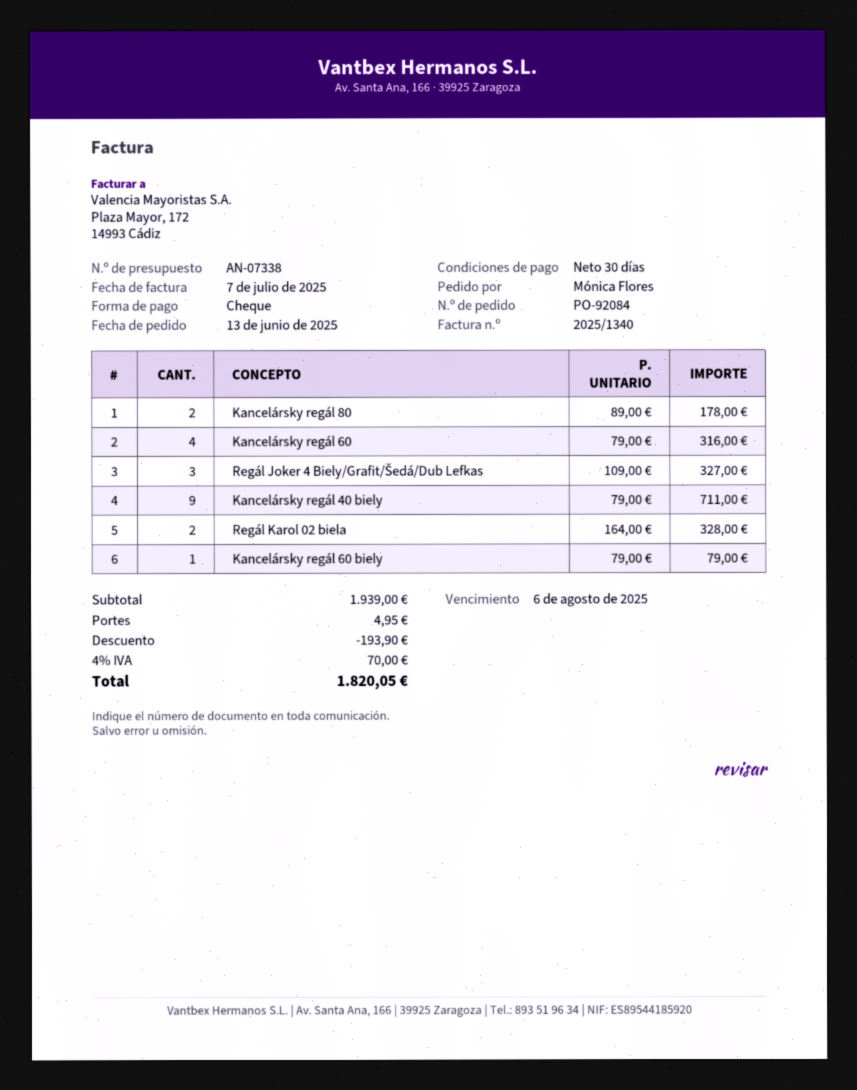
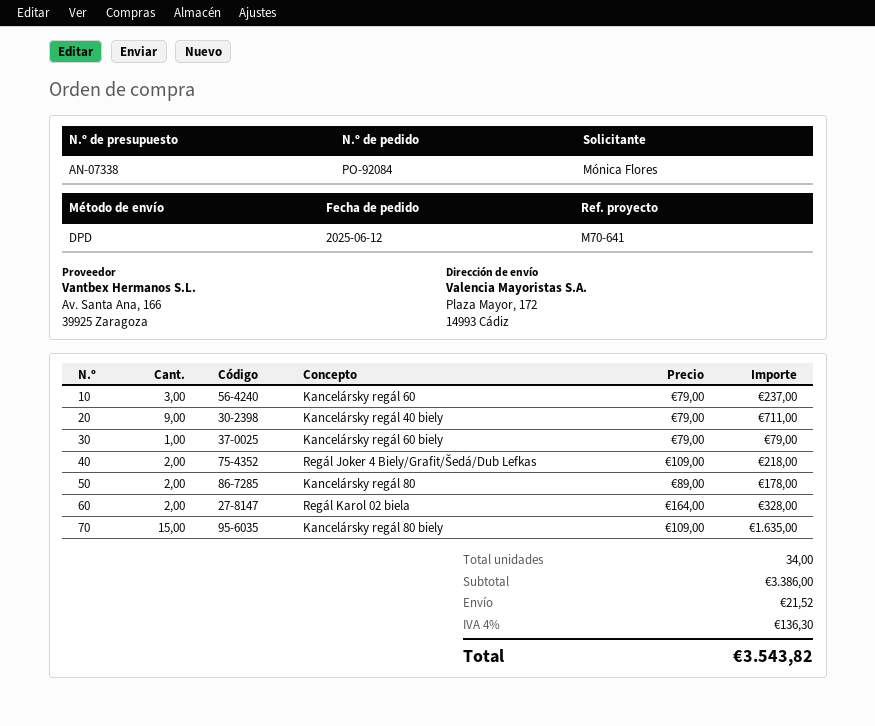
order date: 2025-06-13 -> 2025-06-12
Kancelársky regál 60: 4 x 79.00 = 316.00 -> 3 x 79.00 = 237.00
Regál Joker 4 Biely/Grafit/Šedá/Dub Lefkas: 3 x 109.00 = 327.00 -> 2 x 109.00 = 218.00
Kancelársky regál 80 biely: none -> 15 x 109.00 = 1635.00
subtotal: 1939.00 -> 3386.00
discount: 193.90 -> none
shipping: 4.95 -> 21.52
tax: 4% = 70.00 -> 4% = 136.30
total: 1820.05 -> 3543.82

